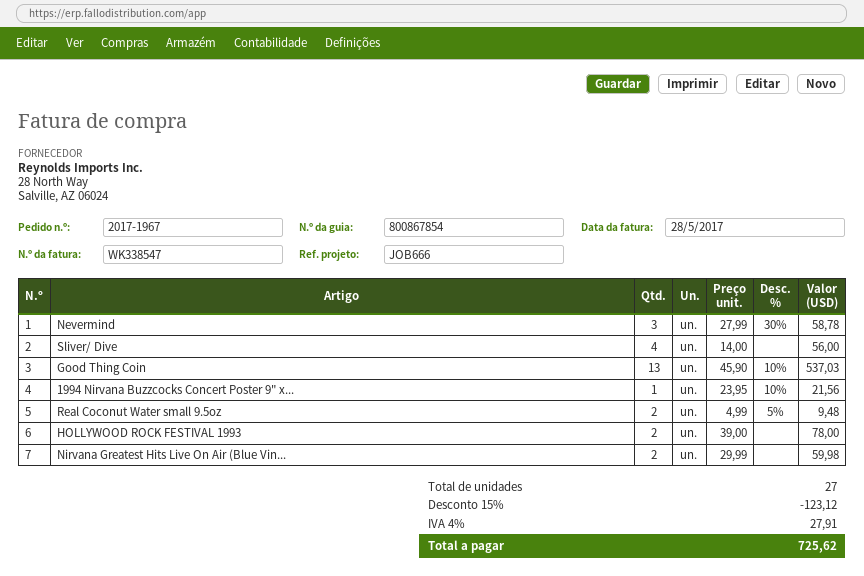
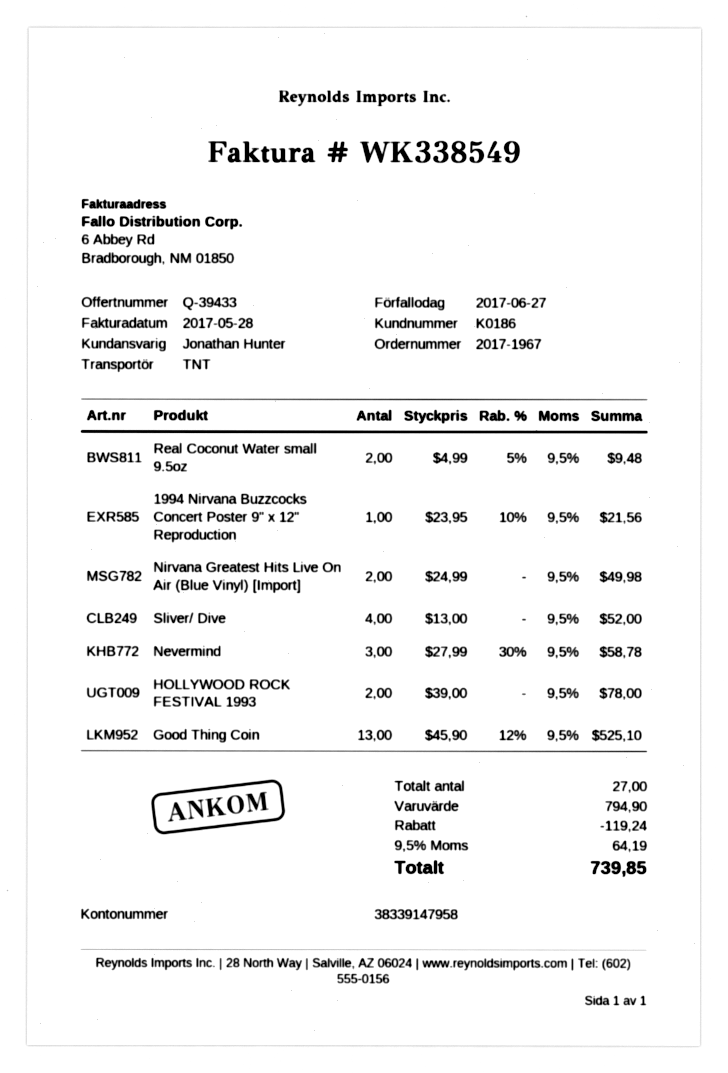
invoice number: WK338547 -> WK338549
Sliver/ Dive: 4 x 14.00 = 56.00 -> 4 x 13.00 = 52.00
Good Thing Coin: 13 x 45.90 - 10% = 537.03 -> 13 x 45.90 - 12% = 525.10
Nirvana Greatest Hits Live On Air (Blue Vin...: 2 x 29.99 = 59.98 -> 2 x 24.99 = 49.98
discount: 123.12 -> 119.24
tax: 4% = 27.91 -> 9.5% = 64.19
total: 725.62 -> 739.85

